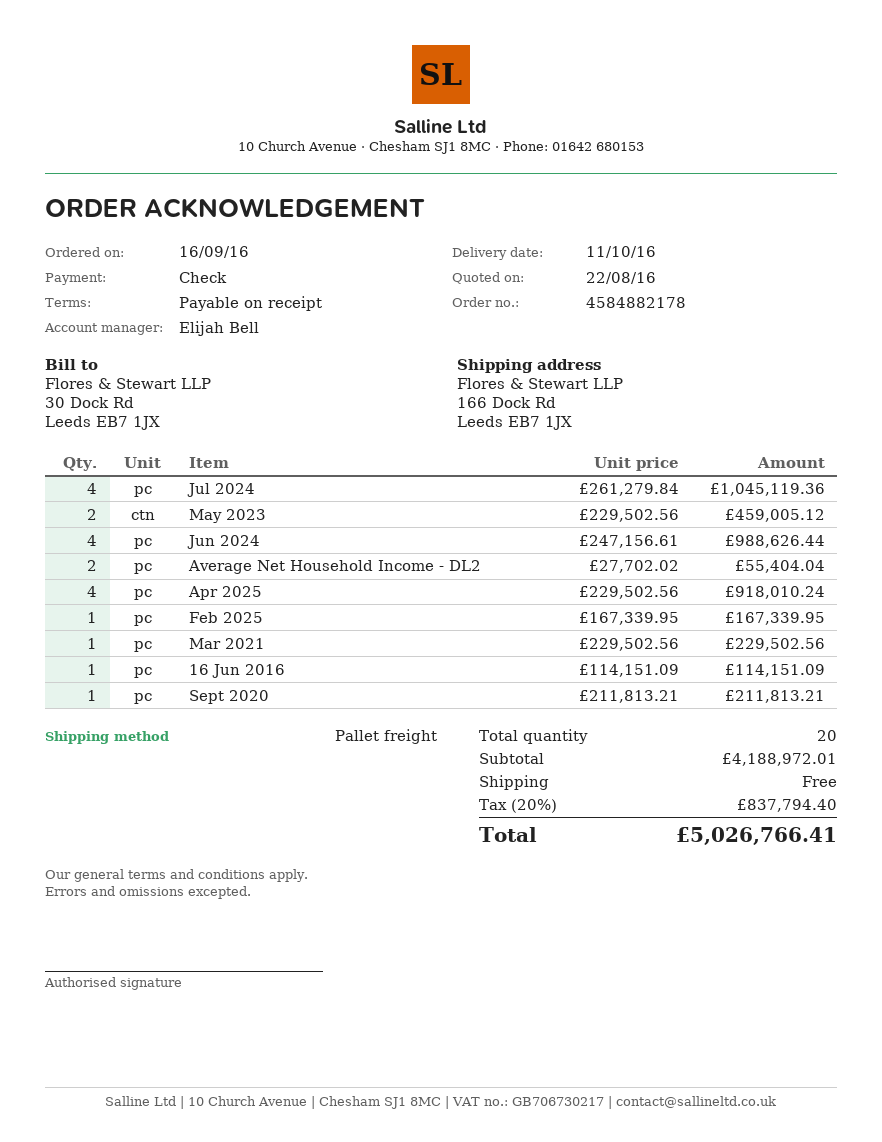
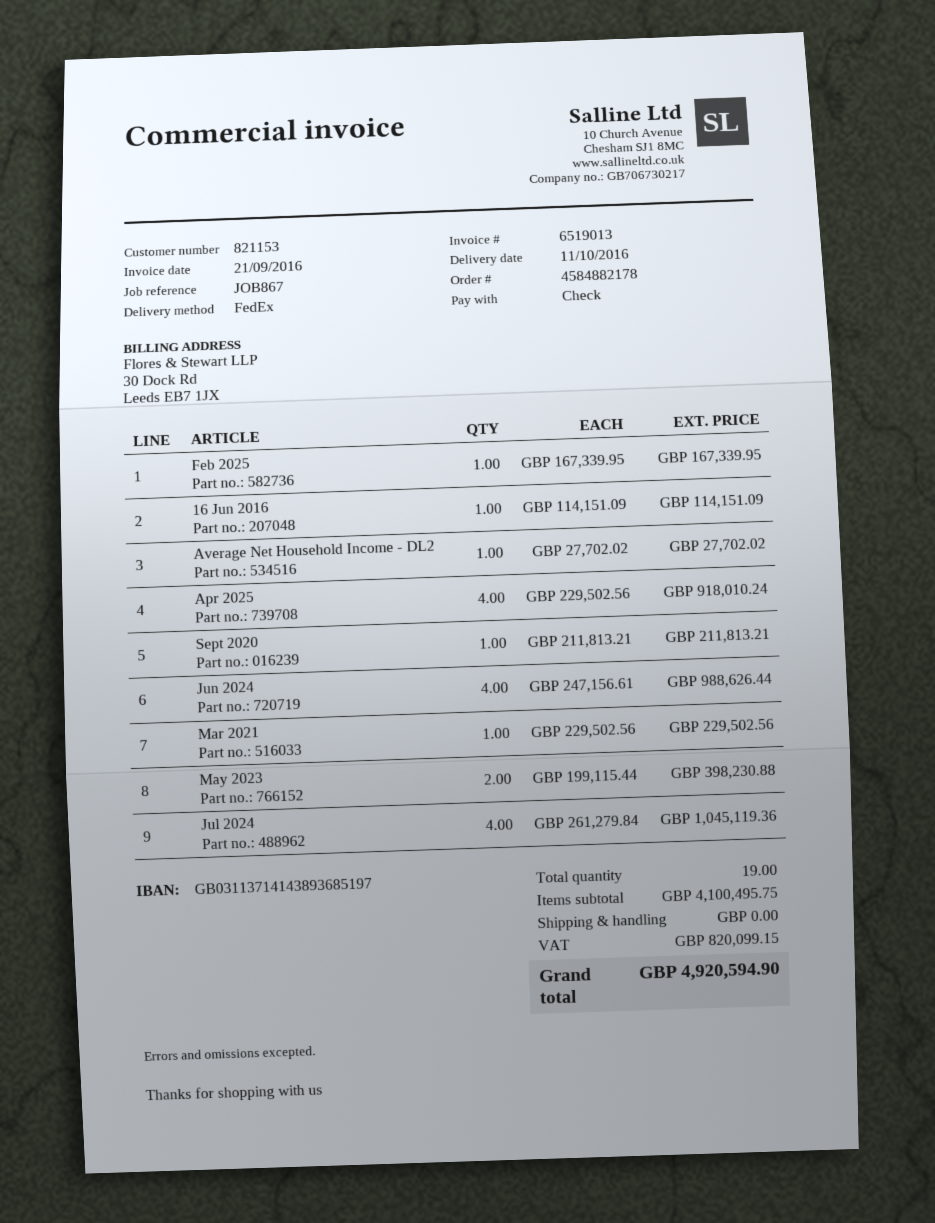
shipping method: pallet freight -> FedEx
May 2023: 2 x 229502.56 = 459005.12 -> 2 x 199115.44 = 398230.88
Average Net Household Income - DL2: 2 x 27702.02 = 55404.04 -> 1 x 27702.02 = 27702.02
total quantity: 20 -> 19
subtotal: 4188972.01 -> 4100495.75
tax: 837794.40 -> 820099.15
total: 5026766.41 -> 4920594.90

